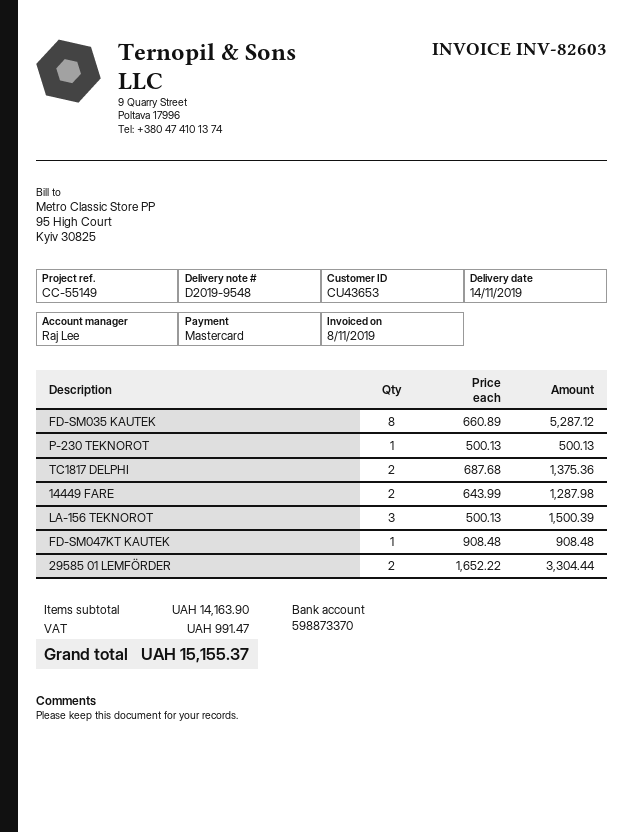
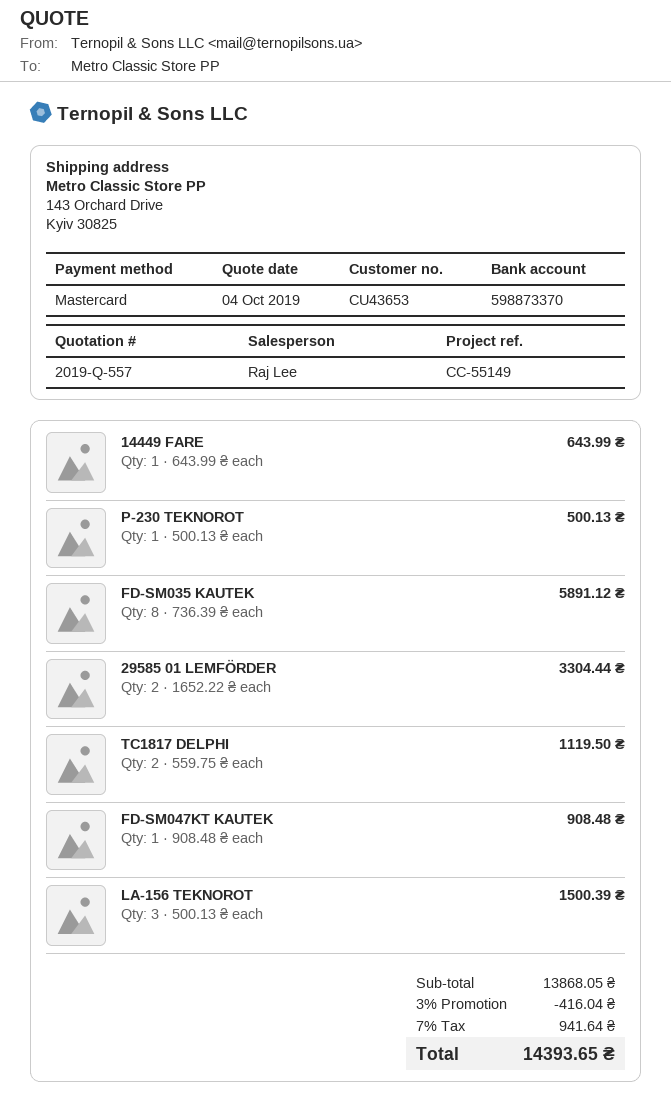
FD-SM035 KAUTEK: 8 x 660.89 = 5287.12 -> 8 x 736.39 = 5891.12
TC1817 DELPHI: 2 x 687.68 = 1375.36 -> 2 x 559.75 = 1119.50
14449 FARE: 2 x 643.99 = 1287.98 -> 1 x 643.99 = 643.99
subtotal: 14163.90 -> 13868.05
discount: none -> 3% = 416.04
tax: 991.47 -> 941.64
total: 15155.37 -> 14393.65

